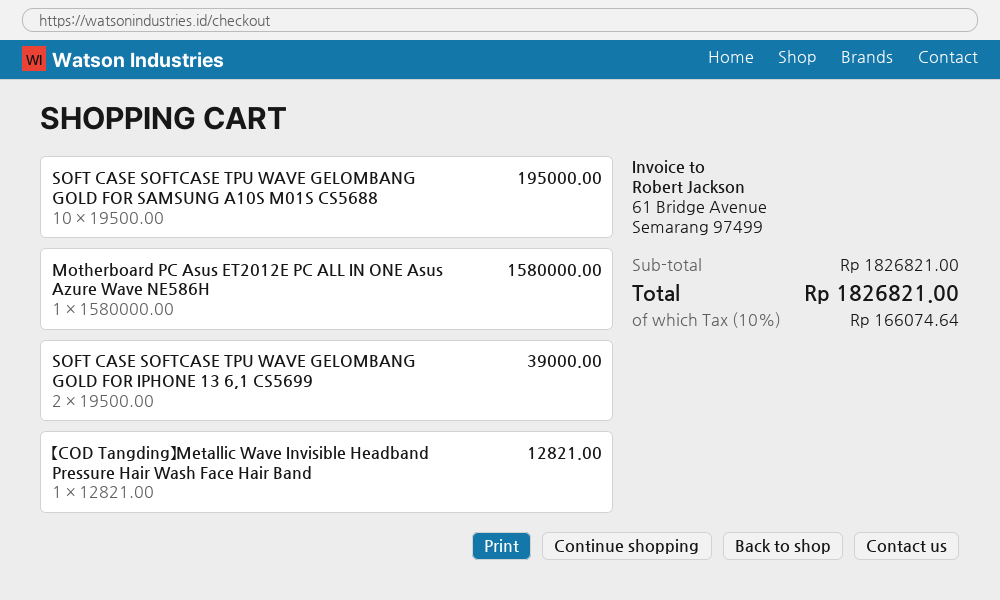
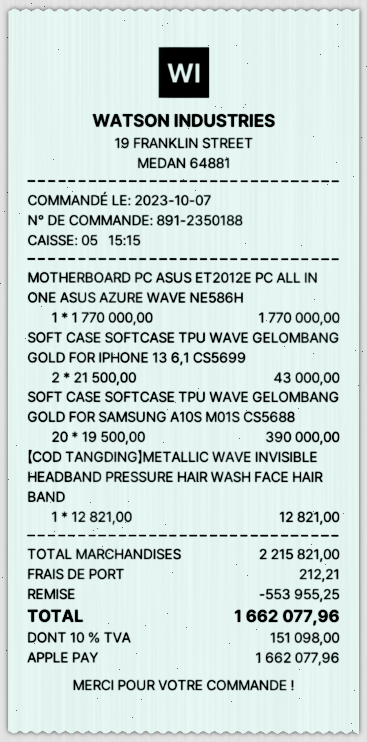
SOFT CASE SOFTCASE TPU WAVE GELOMBANG GOLD FOR SAMSUNG A10S M01S CS5688: 10 x 19500.00 = 195000.00 -> 20 x 19500.00 = 390000.00
Motherboard PC Asus ET2012E PC ALL IN ONE Asus Azure Wave NE586H: 1 x 1580000.00 = 1580000.00 -> 1 x 1770000.00 = 1770000.00
SOFT CASE SOFTCASE TPU WAVE GELOMBANG GOLD FOR IPHONE 13 6,1 CS5699: 2 x 19500.00 = 39000.00 -> 2 x 21500.00 = 43000.00
subtotal: 1826821.00 -> 2215821.00
discount: none -> 553955.25
shipping: none -> 212.21
tax: 10% = 166074.64 -> 10% = 151098.00
total: 1826821.00 -> 1662077.96

